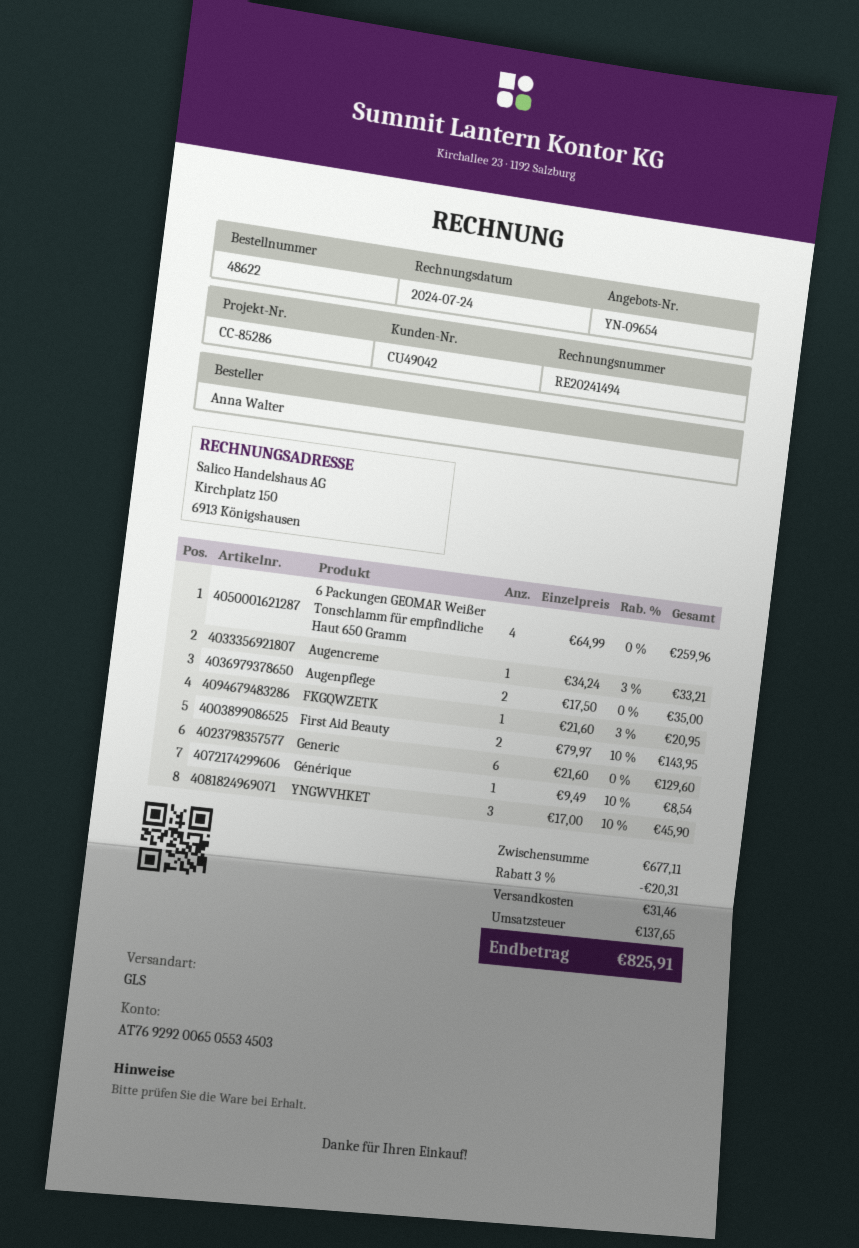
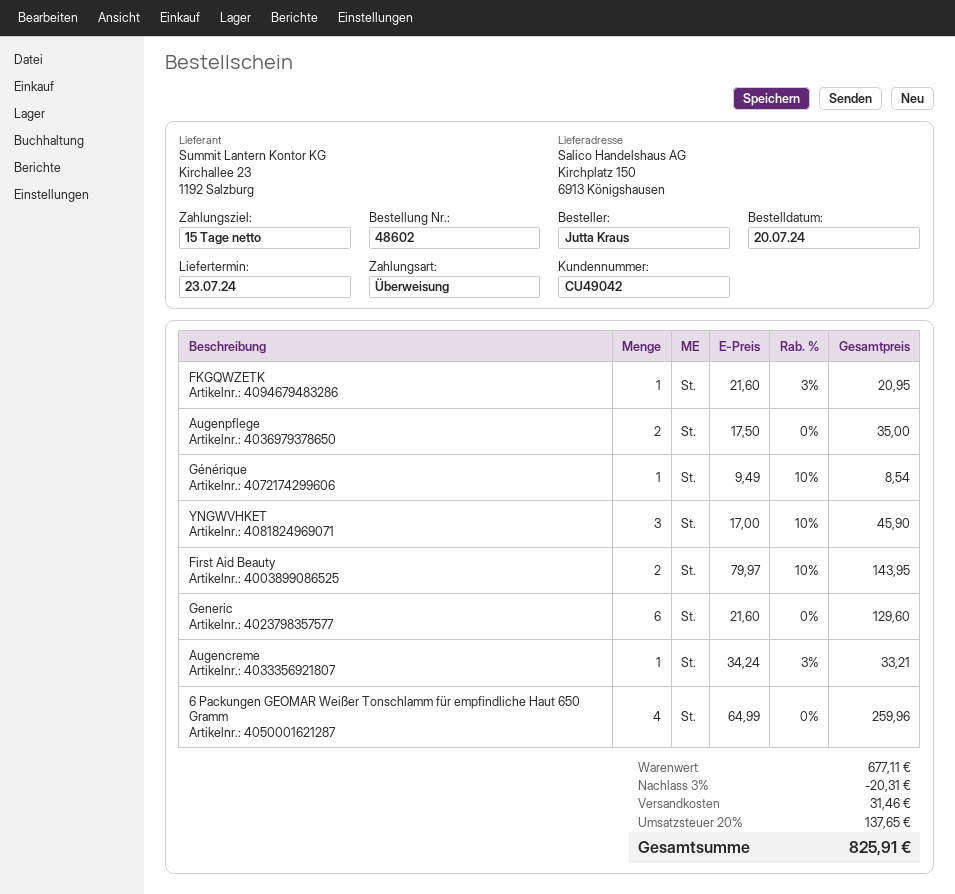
order number: 48622 -> 48602
ordered by: Anna Walter -> Jutta Kraus

